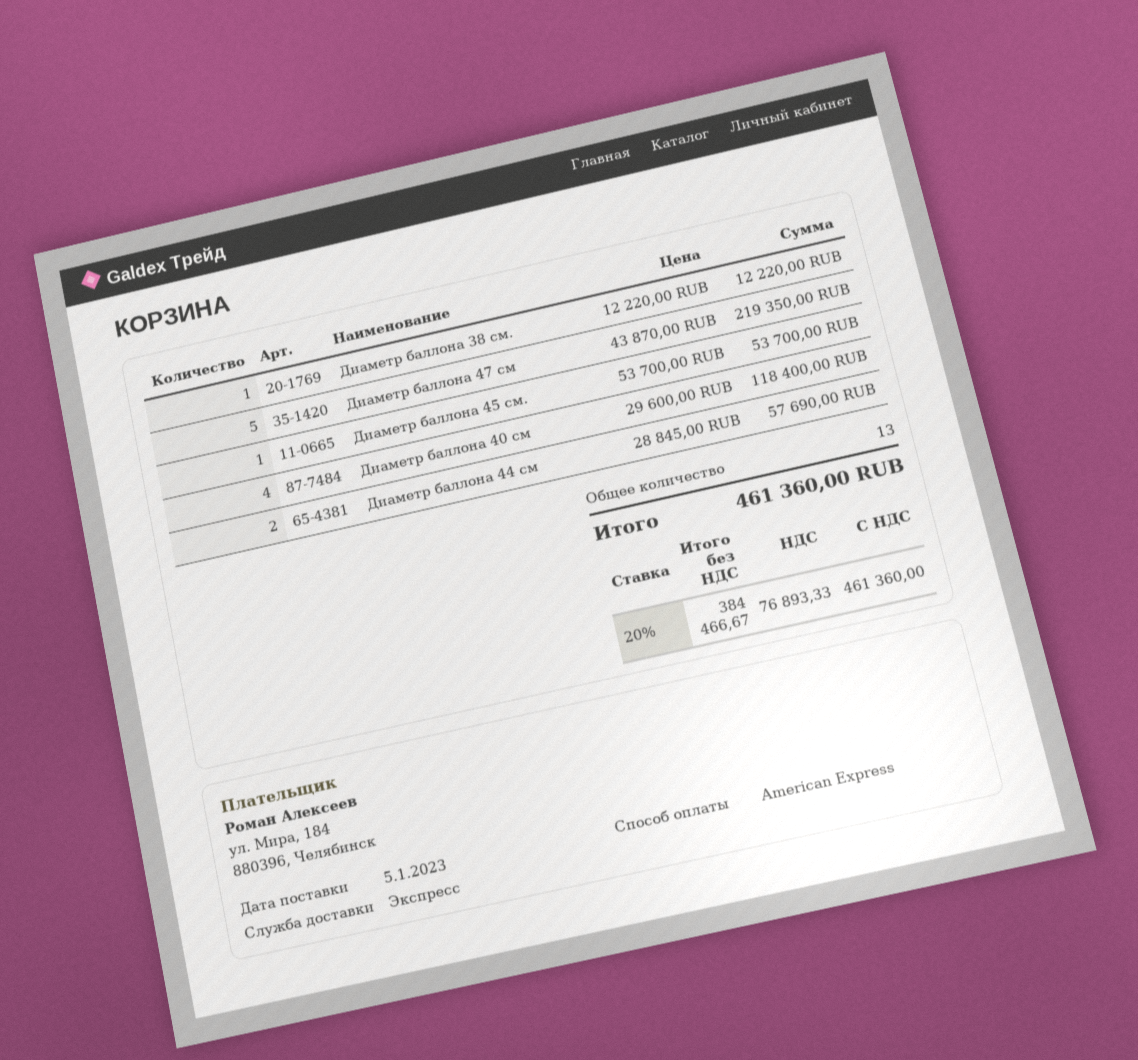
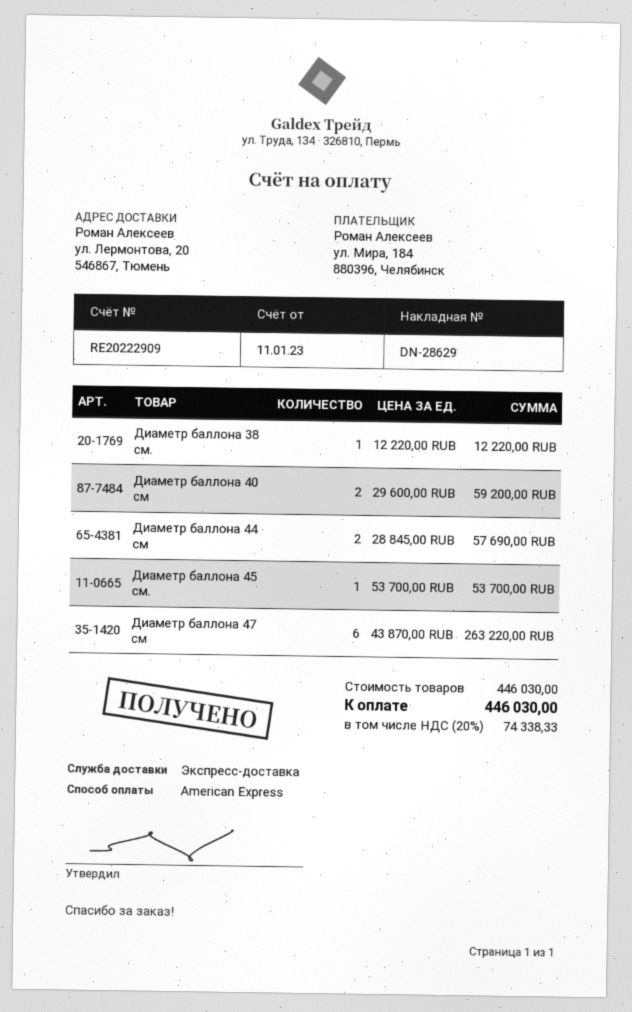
Диаметр баллона 47 см: 5 x 43870.00 = 219350.00 -> 6 x 43870.00 = 263220.00
Диаметр баллона 40 см: 4 x 29600.00 = 118400.00 -> 2 x 29600.00 = 59200.00
tax: 20% = 76893.33 -> 20% = 74338.33
total: 461360.00 -> 446030.00

